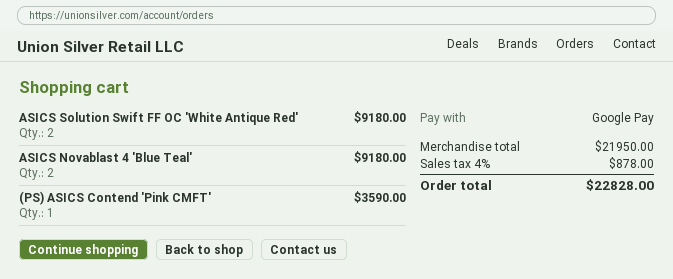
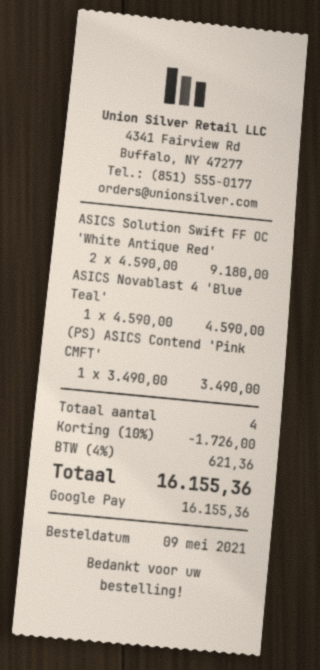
ASICS Novablast 4 'Blue Teal': 2 for 9180.00 -> 1 for 4590.00
(PS) ASICS Contend 'Pink CMFT': 1 for 3590.00 -> 1 for 3490.00
discount: none -> 10% = 1726.00
tax: 4% = 878.00 -> 4% = 621.36
total: 22828.00 -> 16155.36

